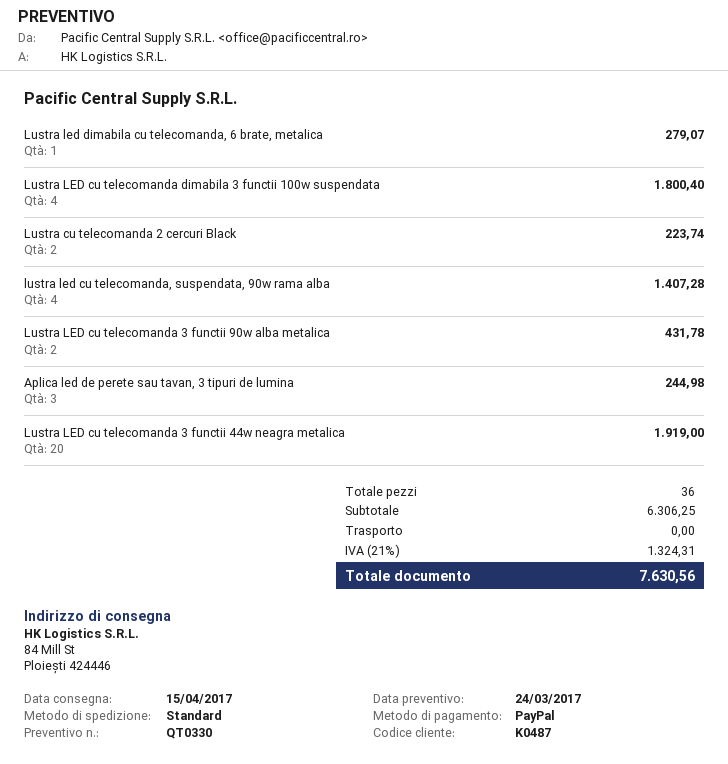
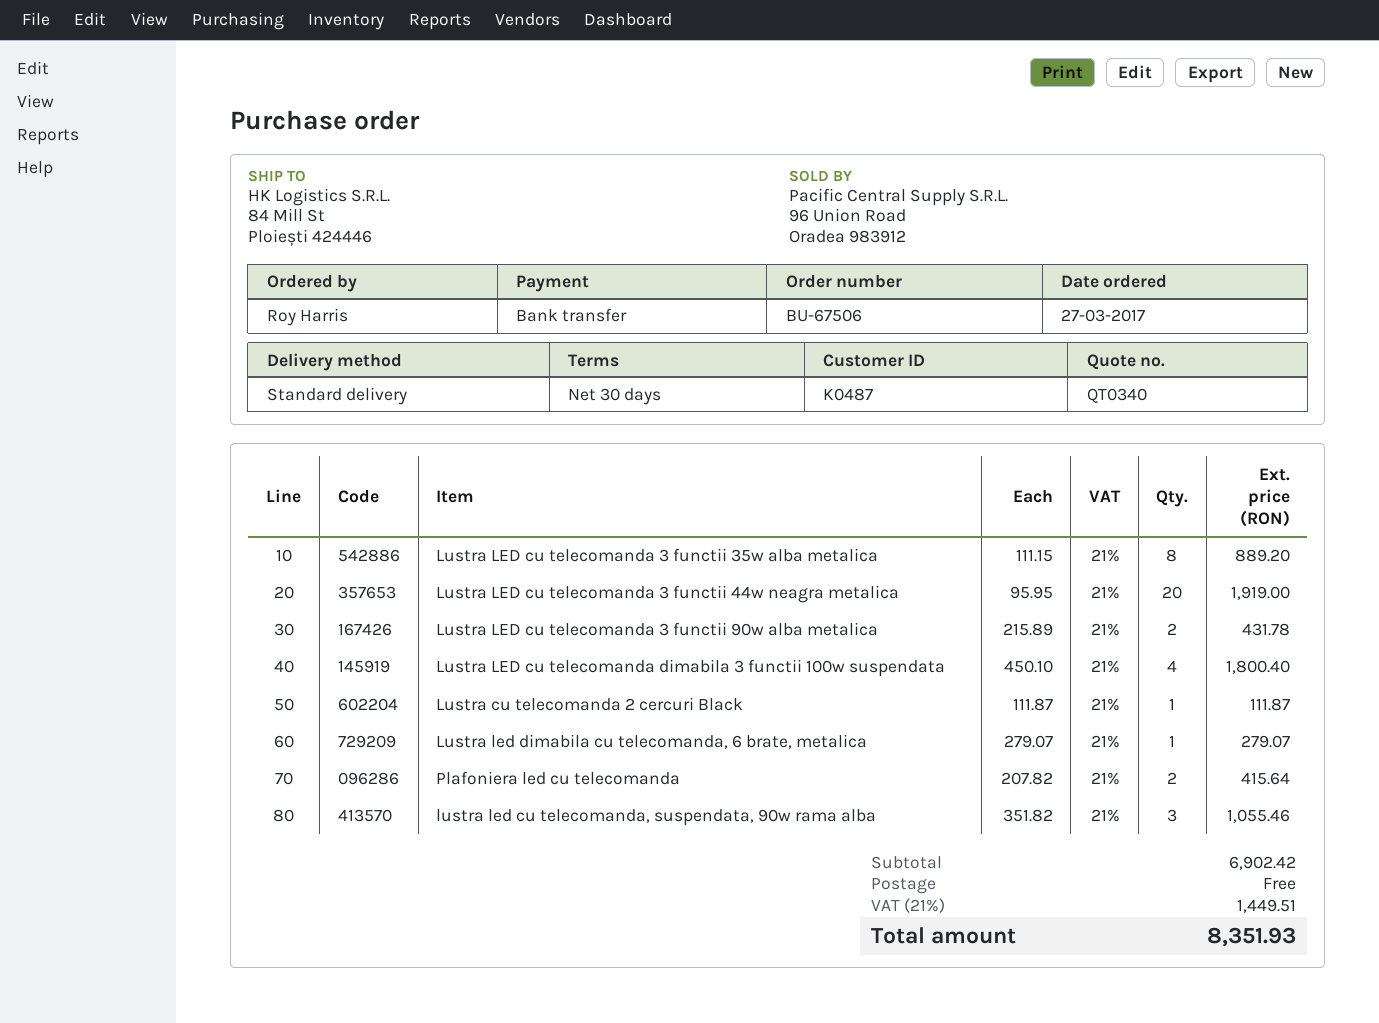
quote number: QT0330 -> QT0340
payment method: PayPal -> bank transfer
Lustra cu telecomanda 2 cercuri Black: 2 for 223.74 -> 1 for 111.87
lustra led cu telecomanda, suspendata, 90w rama alba: 4 for 1407.28 -> 3 for 1055.46
Aplica led de perete sau tavan, 3 tipuri de lumina: 3 for 244.98 -> none
Lustra LED cu telecomanda 3 functii 35w alba metalica: none -> 8 for 889.20
Plafoniera led cu telecomanda: none -> 2 for 415.64
subtotal: 6306.25 -> 6902.42
tax: 21% = 1324.31 -> 21% = 1449.51
total: 7630.56 -> 8351.93

